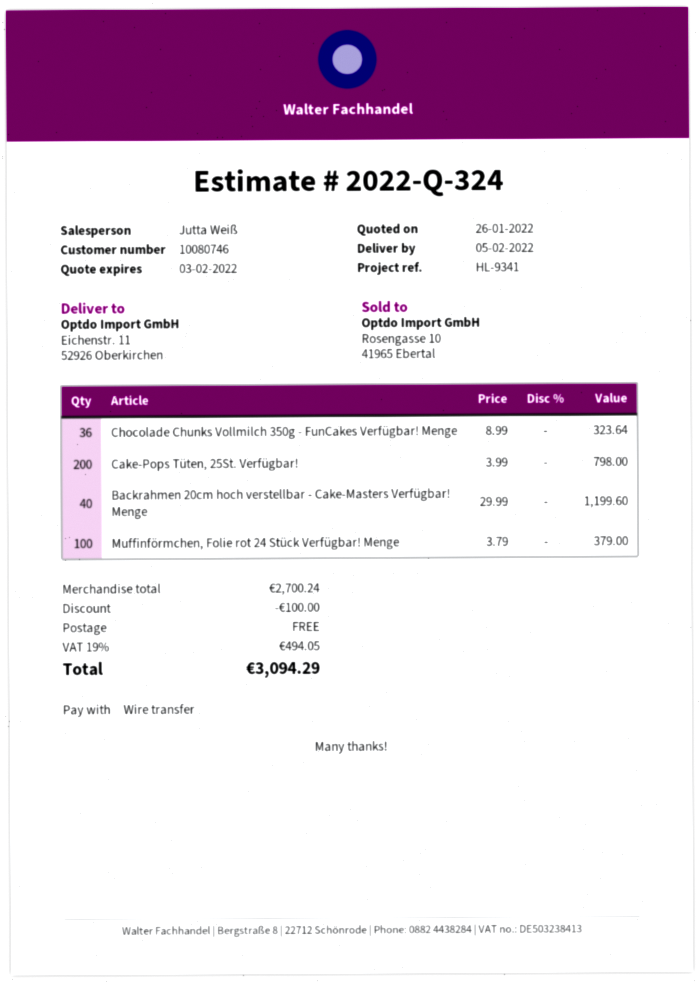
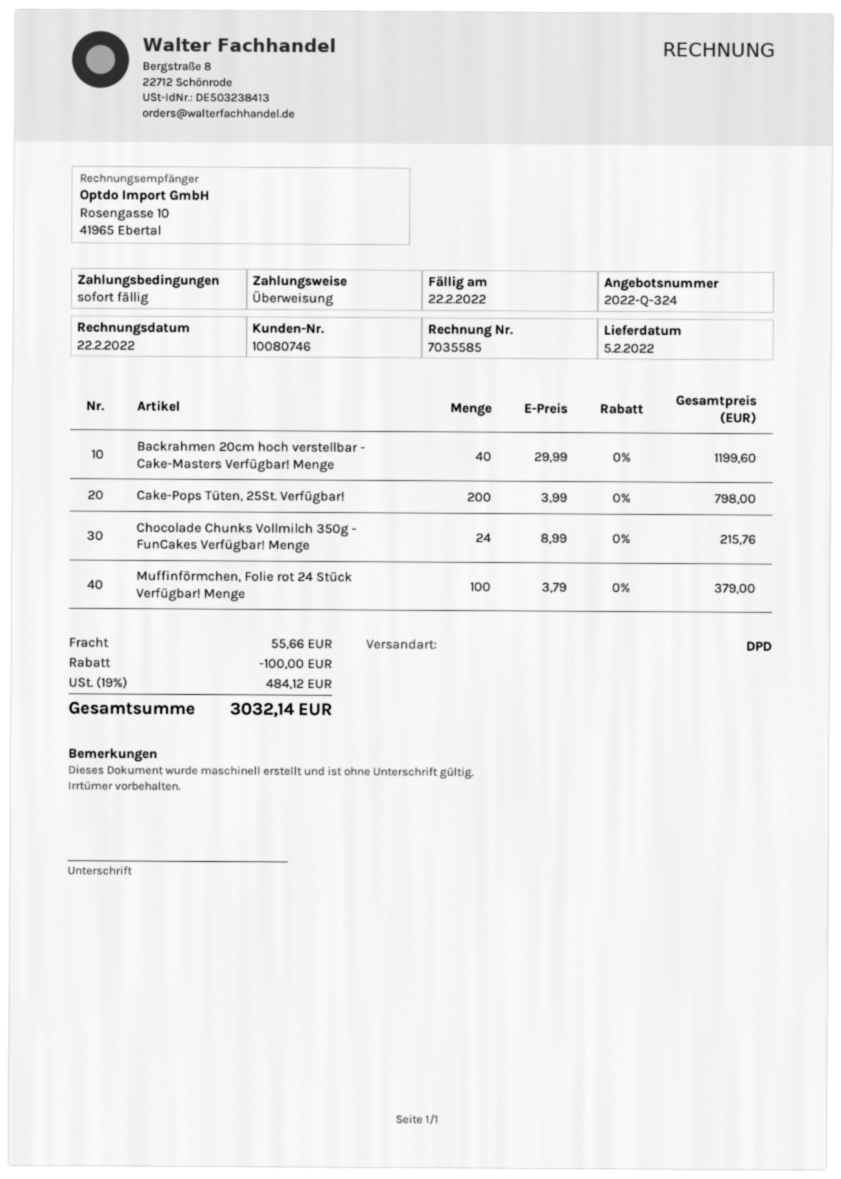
Chocolade Chunks Vollmilch 350g - FunCakes Verfügbar! Menge: 36 x 8.99 = 323.64 -> 24 x 8.99 = 215.76
shipping: 0.00 -> 55.66
tax: 19% = 494.05 -> 19% = 484.12
total: 3094.29 -> 3032.14

